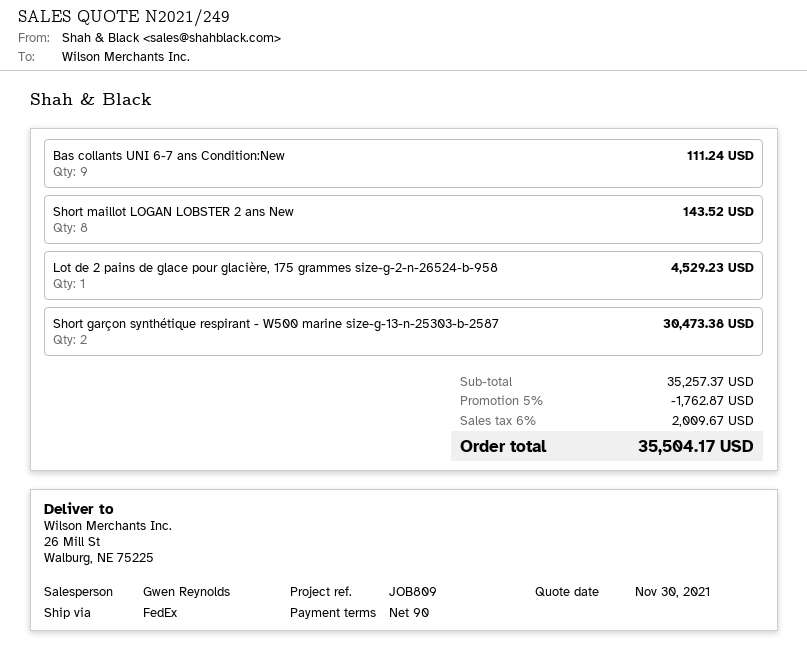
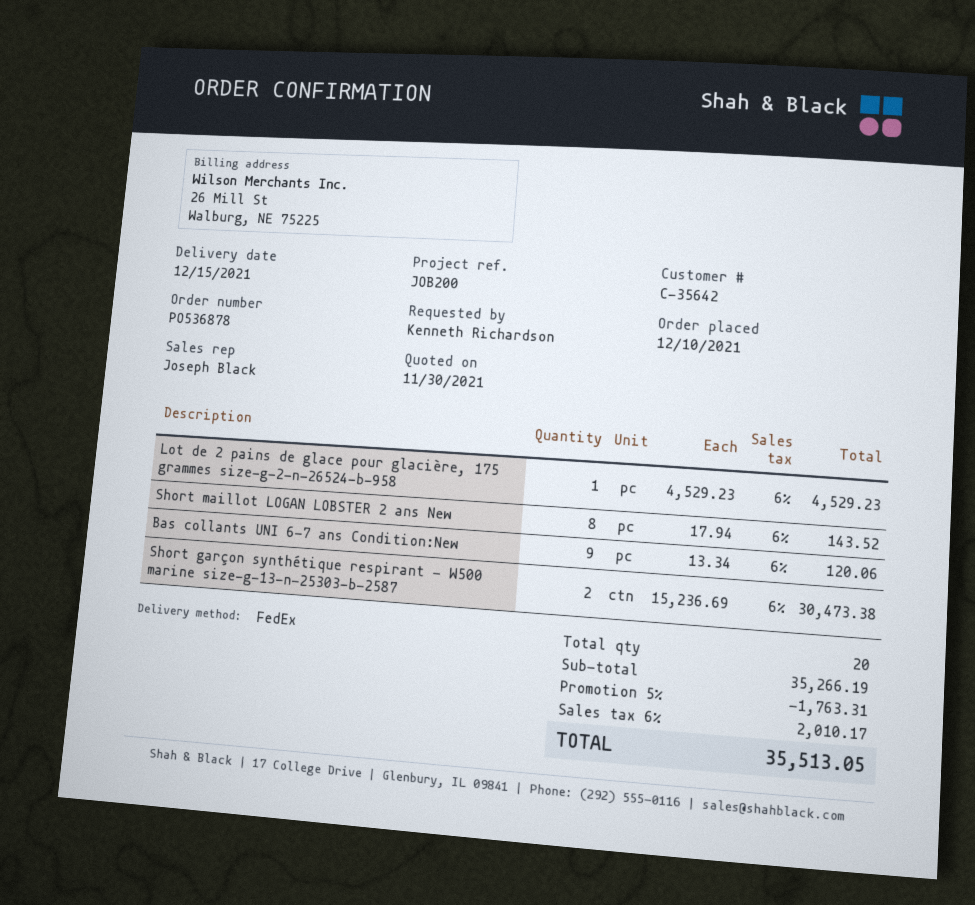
reference: JOB809 -> JOB200
sales rep: Gwen Reynolds -> Joseph Black
Bas collants UNI 6-7 ans Condition:New: 9 for 111.24 -> 9 for 120.06
subtotal: 35257.37 -> 35266.19
discount: 5% = 1762.87 -> 5% = 1763.31
tax: 6% = 2009.67 -> 6% = 2010.17
total: 35504.17 -> 35513.05

